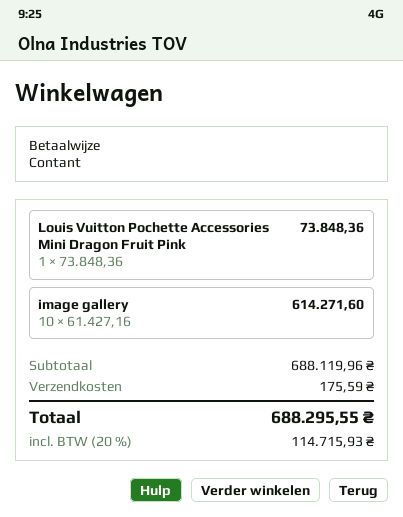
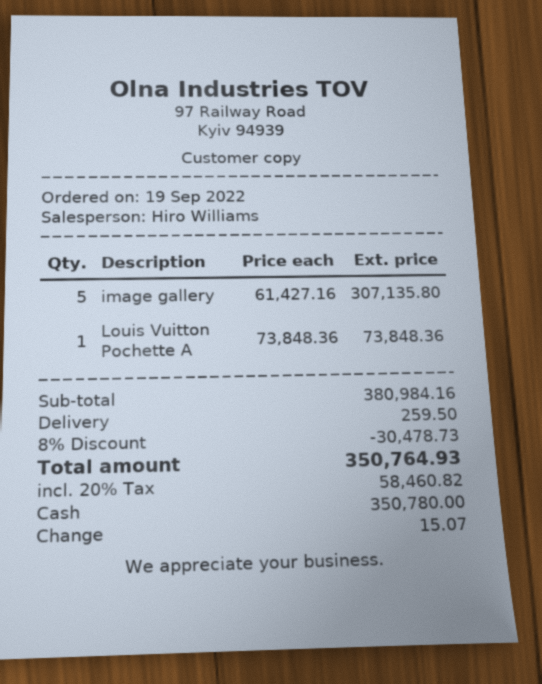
image gallery: 10 x 61427.16 = 614271.60 -> 5 x 61427.16 = 307135.80
subtotal: 688119.96 -> 380984.16
discount: none -> 8% = 30478.73
shipping: 175.59 -> 259.50
tax: 20% = 114715.93 -> 20% = 58460.82
total: 688295.55 -> 350764.93

